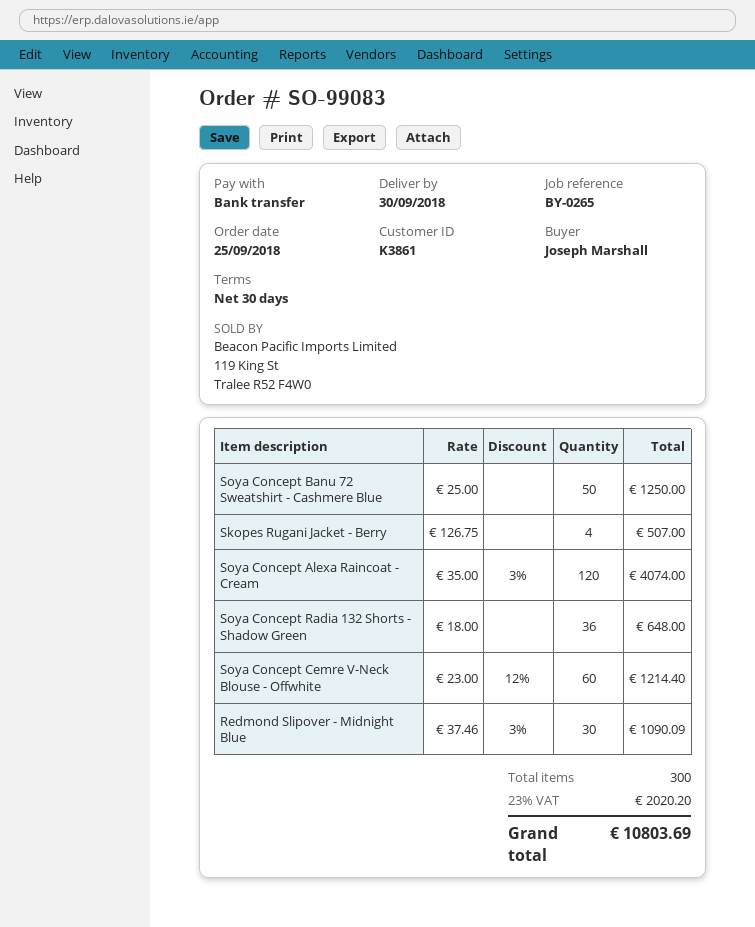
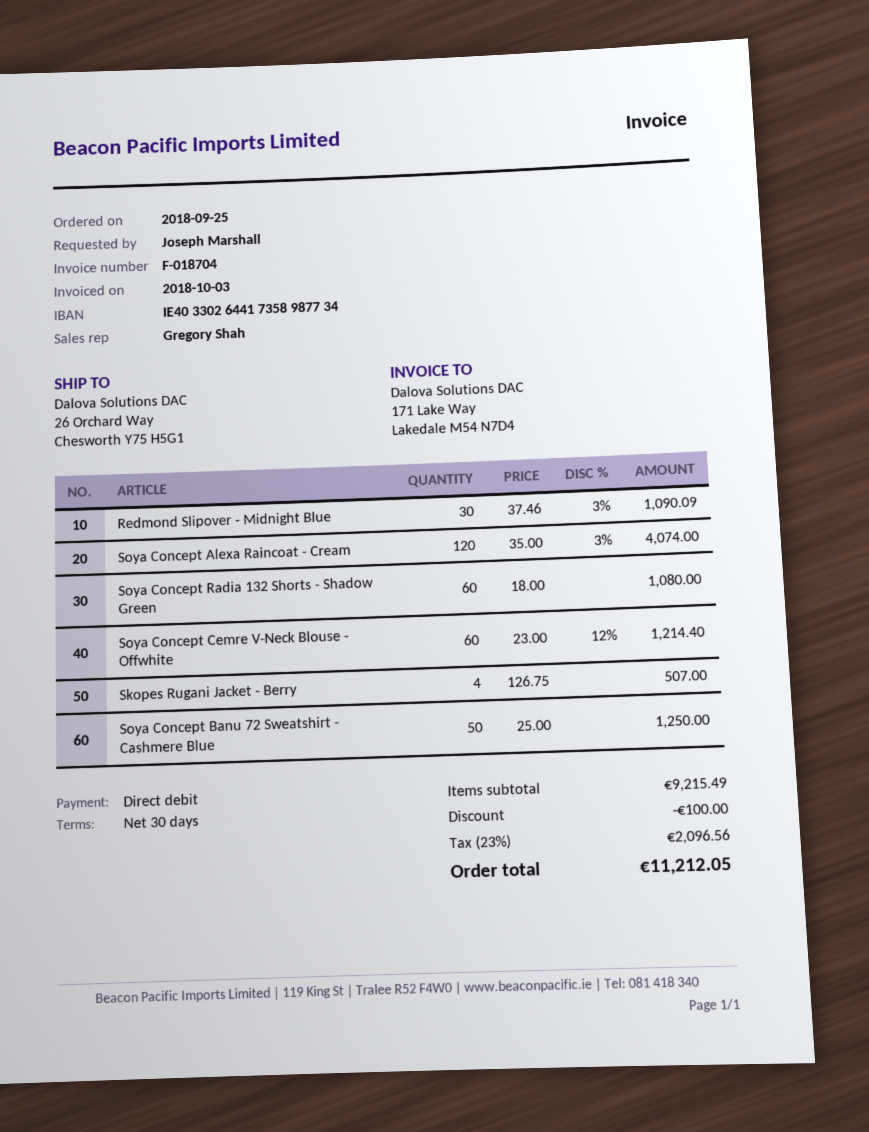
payment method: bank transfer -> direct debit
Soya Concept Radia 132 Shorts - Shadow Green: 36 x 18.00 = 648.00 -> 60 x 18.00 = 1080.00
discount: none -> 100.00
tax: 23% = 2020.20 -> 23% = 2096.56
total: 10803.69 -> 11212.05

